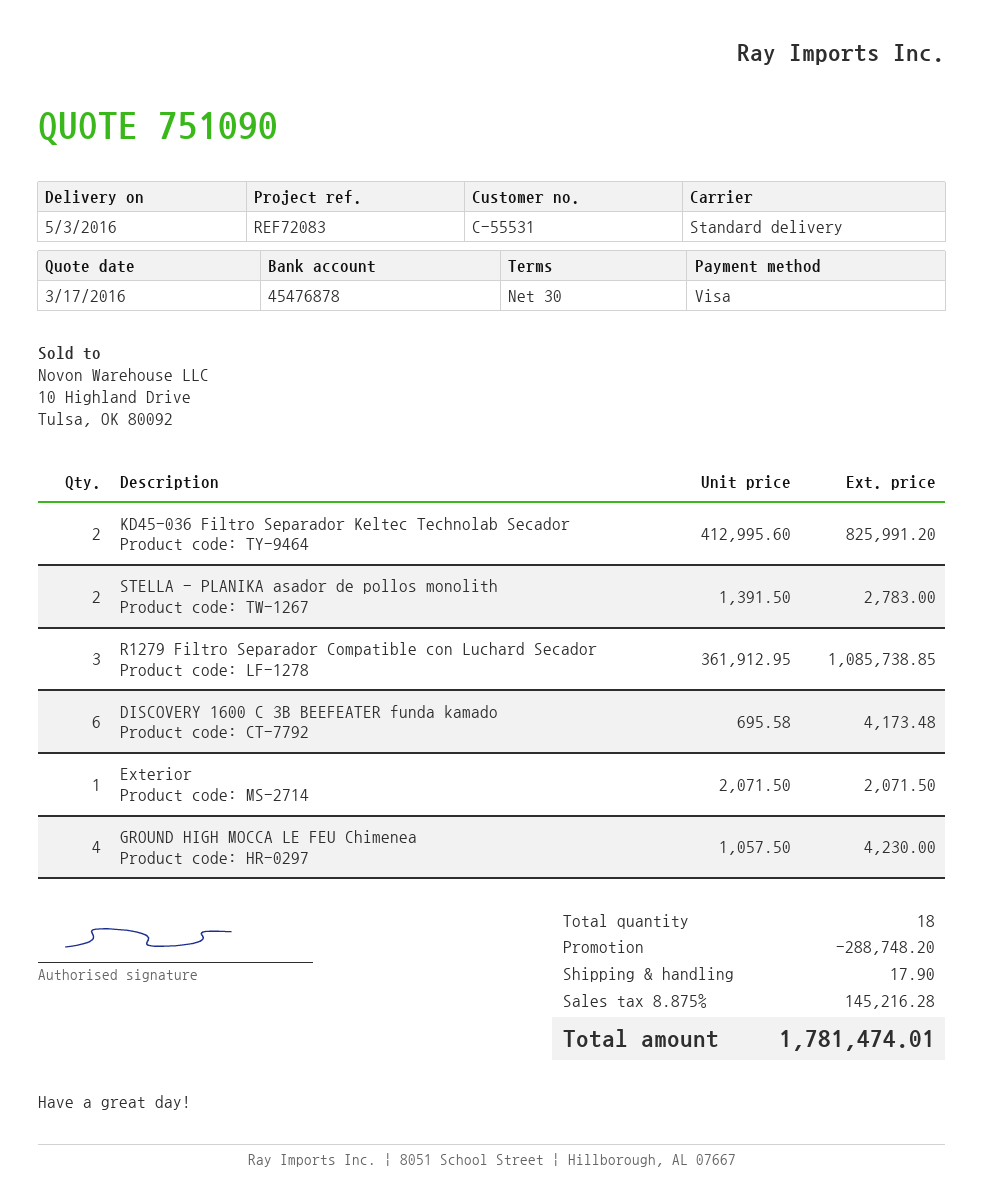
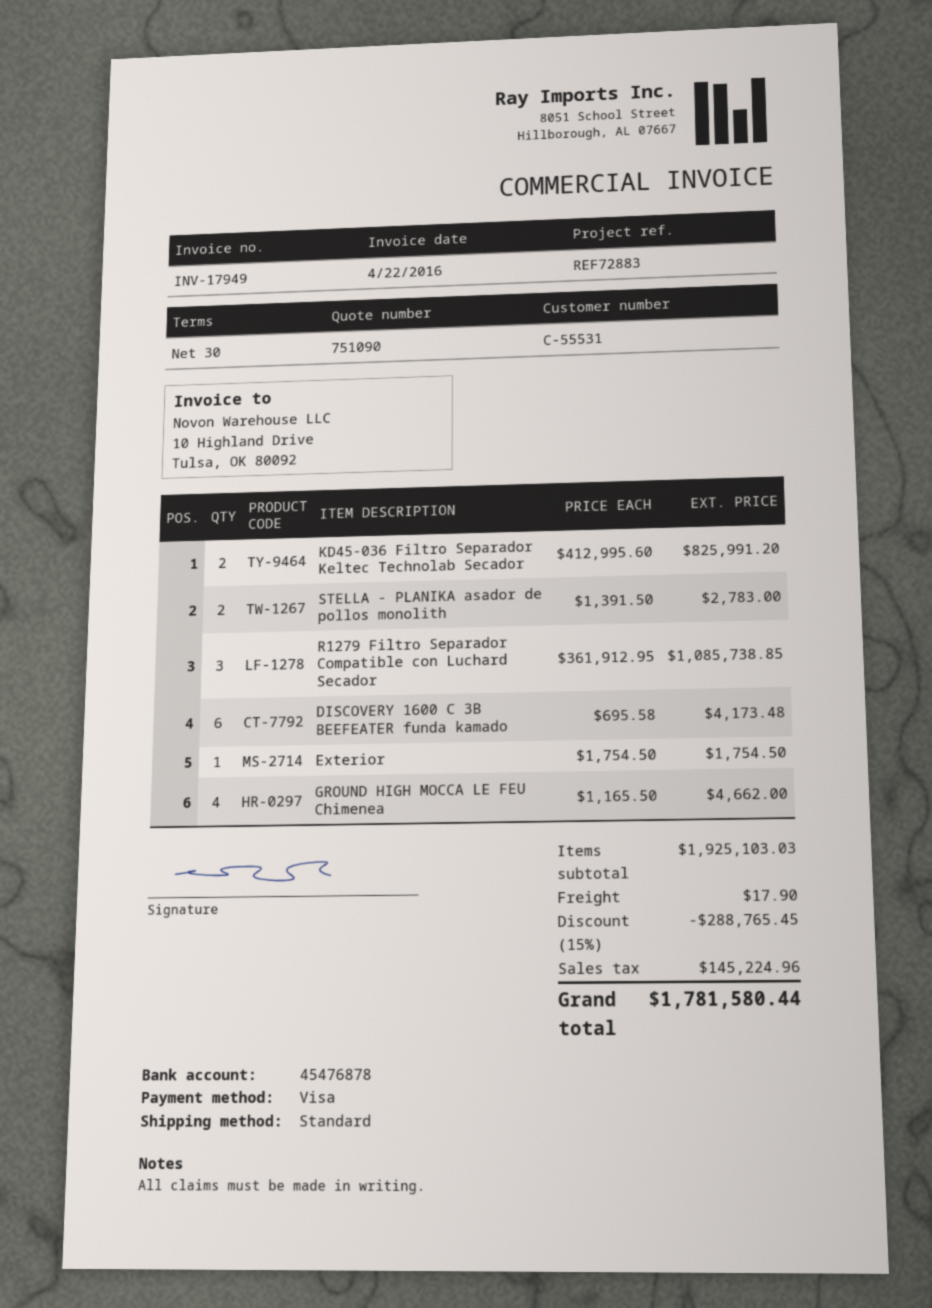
reference: REF72083 -> REF72883
Exterior: 1 x 2071.50 = 2071.50 -> 1 x 1754.50 = 1754.50
GROUND HIGH MOCCA LE FEU Chimenea: 4 x 1057.50 = 4230.00 -> 4 x 1165.50 = 4662.00
discount: 288748.20 -> 288765.45
tax: 145216.28 -> 145224.96
total: 1781474.01 -> 1781580.44

